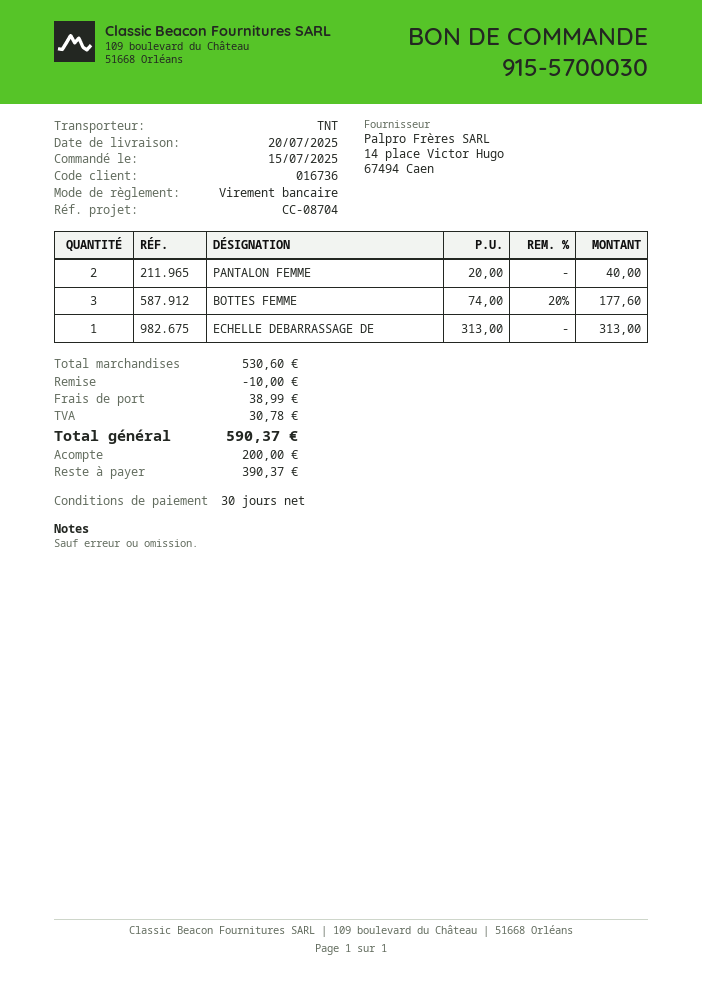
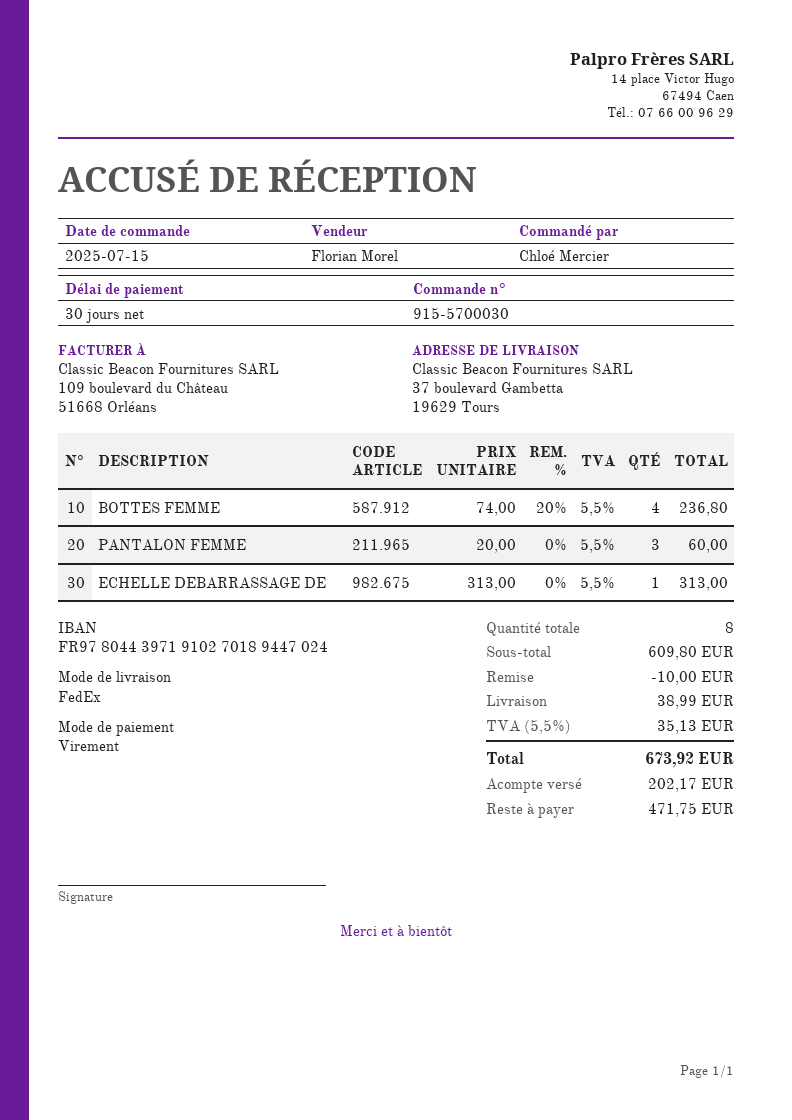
shipping method: TNT -> FedEx
PANTALON FEMME: 2 x 20.00 = 40.00 -> 3 x 20.00 = 60.00
BOTTES FEMME: 3 x 74.00 - 20% = 177.60 -> 4 x 74.00 - 20% = 236.80
subtotal: 530.60 -> 609.80
tax: 30.78 -> 35.13
total: 590.37 -> 673.92
deposit: 200.00 -> 202.17
balance: 390.37 -> 471.75

